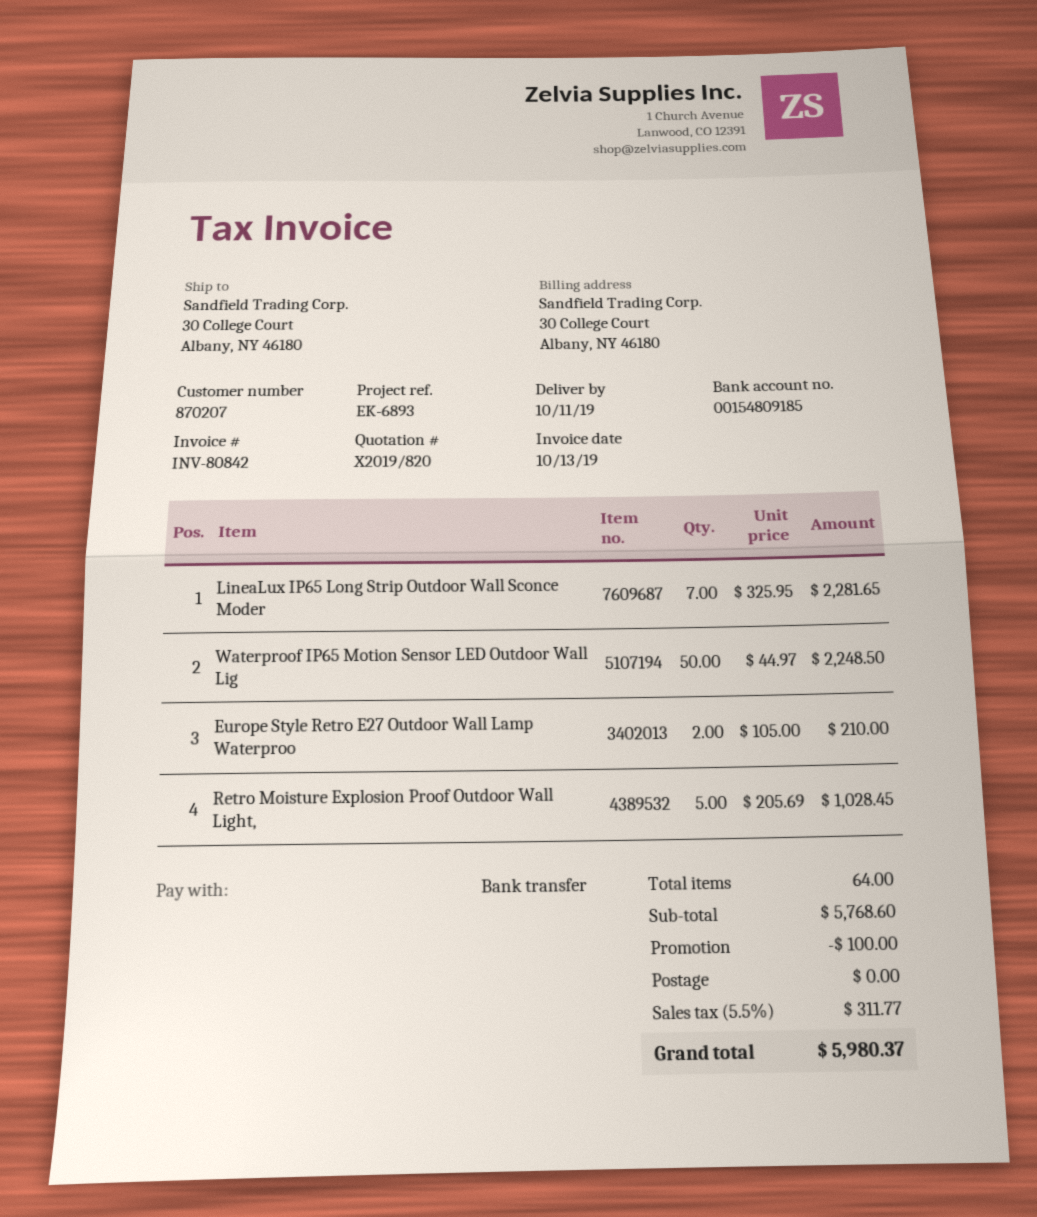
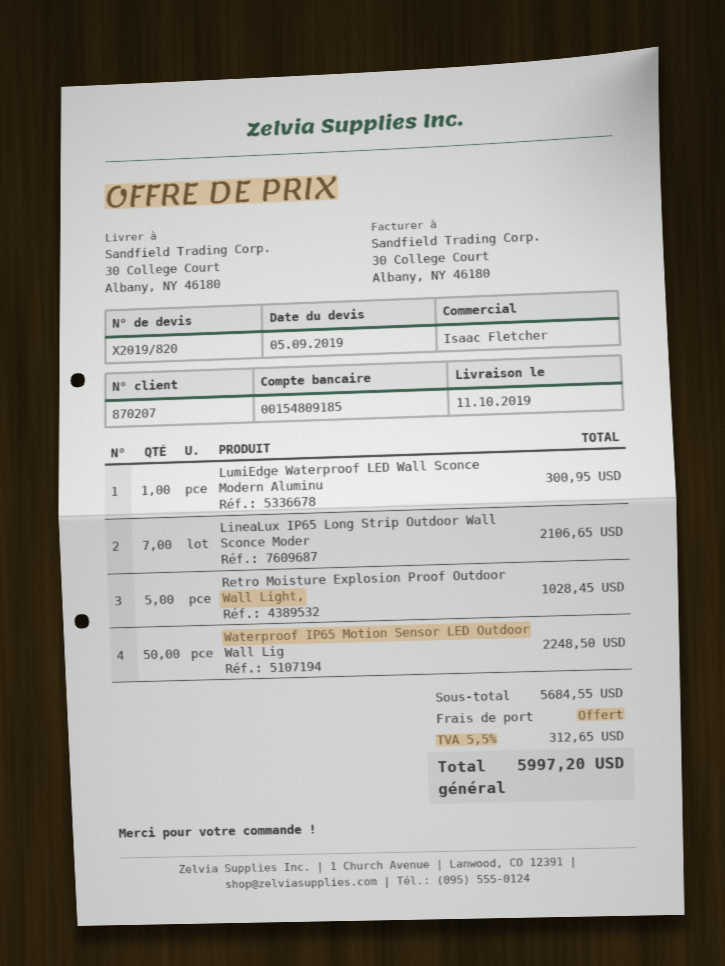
LineaLux IP65 Long Strip Outdoor Wall Sconce Moder: 7 for 2281.65 -> 7 for 2106.65
Europe Style Retro E27 Outdoor Wall Lamp Waterproo: 2 for 210.00 -> none
LumiEdge Waterproof LED Wall Sconce Modern Aluminu: none -> 1 for 300.95
subtotal: 5768.60 -> 5684.55
discount: 100.00 -> none
tax: 5.5% = 311.77 -> 5.5% = 312.65
total: 5980.37 -> 5997.20

